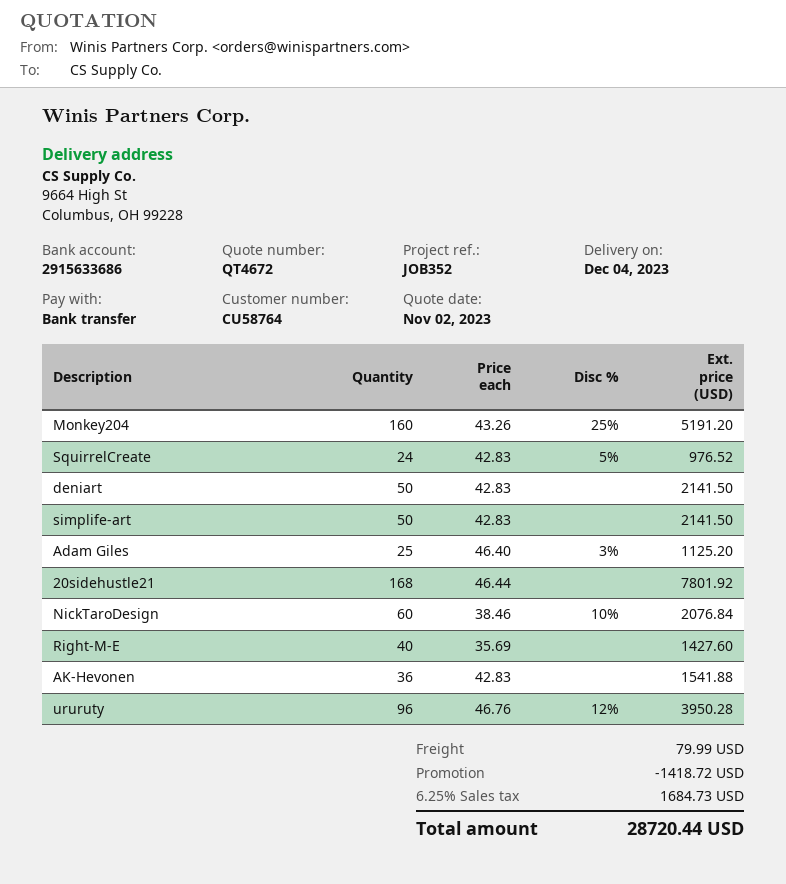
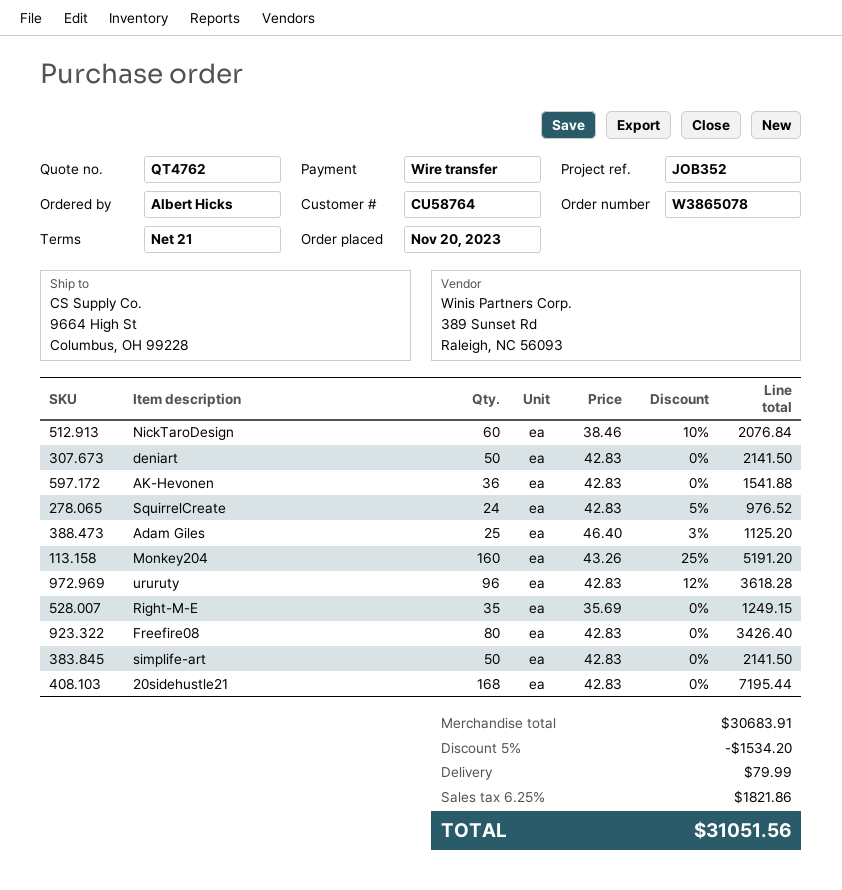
quote number: QT4672 -> QT4762
20sidehustle21: 168 x 46.44 = 7801.92 -> 168 x 42.83 = 7195.44
Right-M-E: 40 x 35.69 = 1427.60 -> 35 x 35.69 = 1249.15
ururuty: 96 x 46.76 - 12% = 3950.28 -> 96 x 42.83 - 12% = 3618.28
Freefire08: none -> 80 x 42.83 = 3426.40
discount: 1418.72 -> 1534.20
tax: 6.25% = 1684.73 -> 6.25% = 1821.86
total: 28720.44 -> 31051.56

